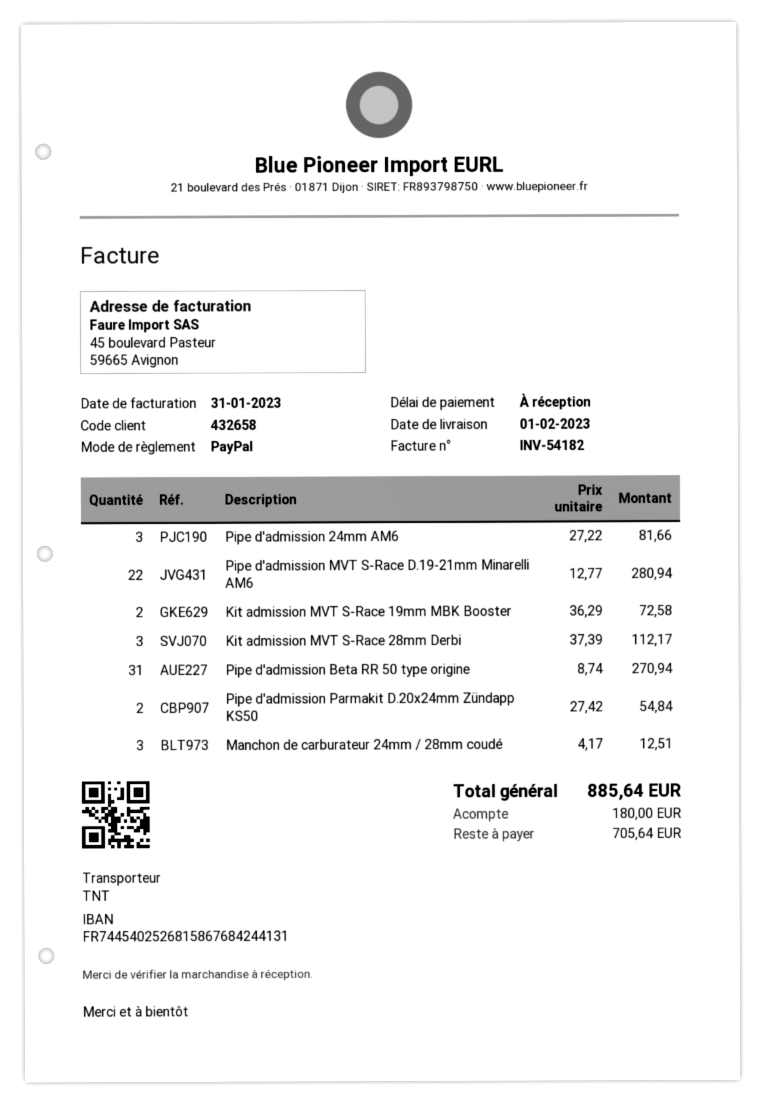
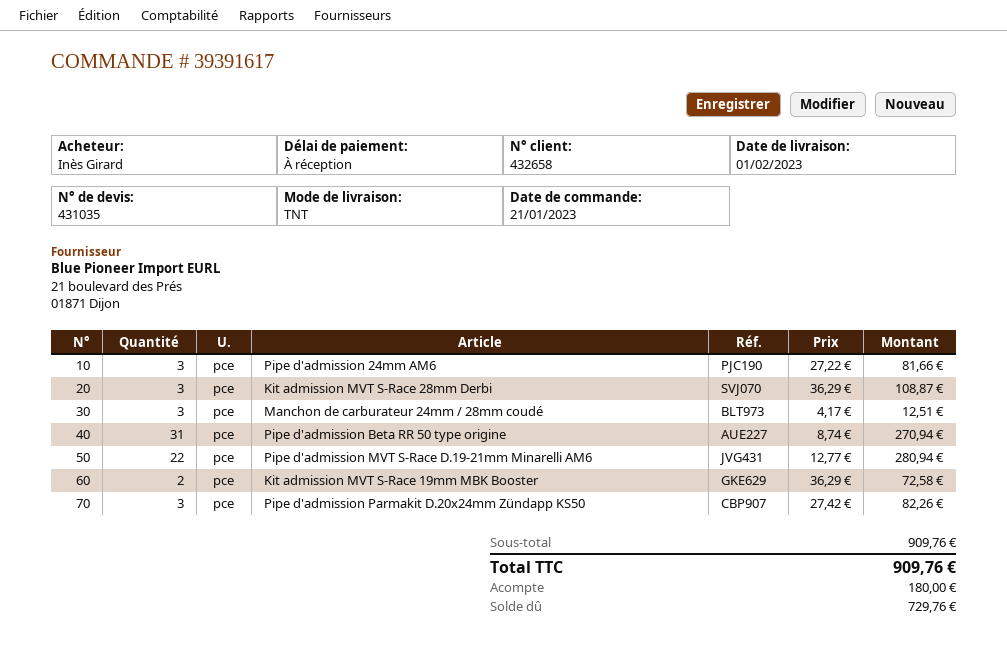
Kit admission MVT S-Race 28mm Derbi: 3 x 37.39 = 112.17 -> 3 x 36.29 = 108.87
Pipe d'admission Parmakit D.20x24mm Zündapp KS50: 2 x 27.42 = 54.84 -> 3 x 27.42 = 82.26
total: 885.64 -> 909.76
balance: 705.64 -> 729.76

